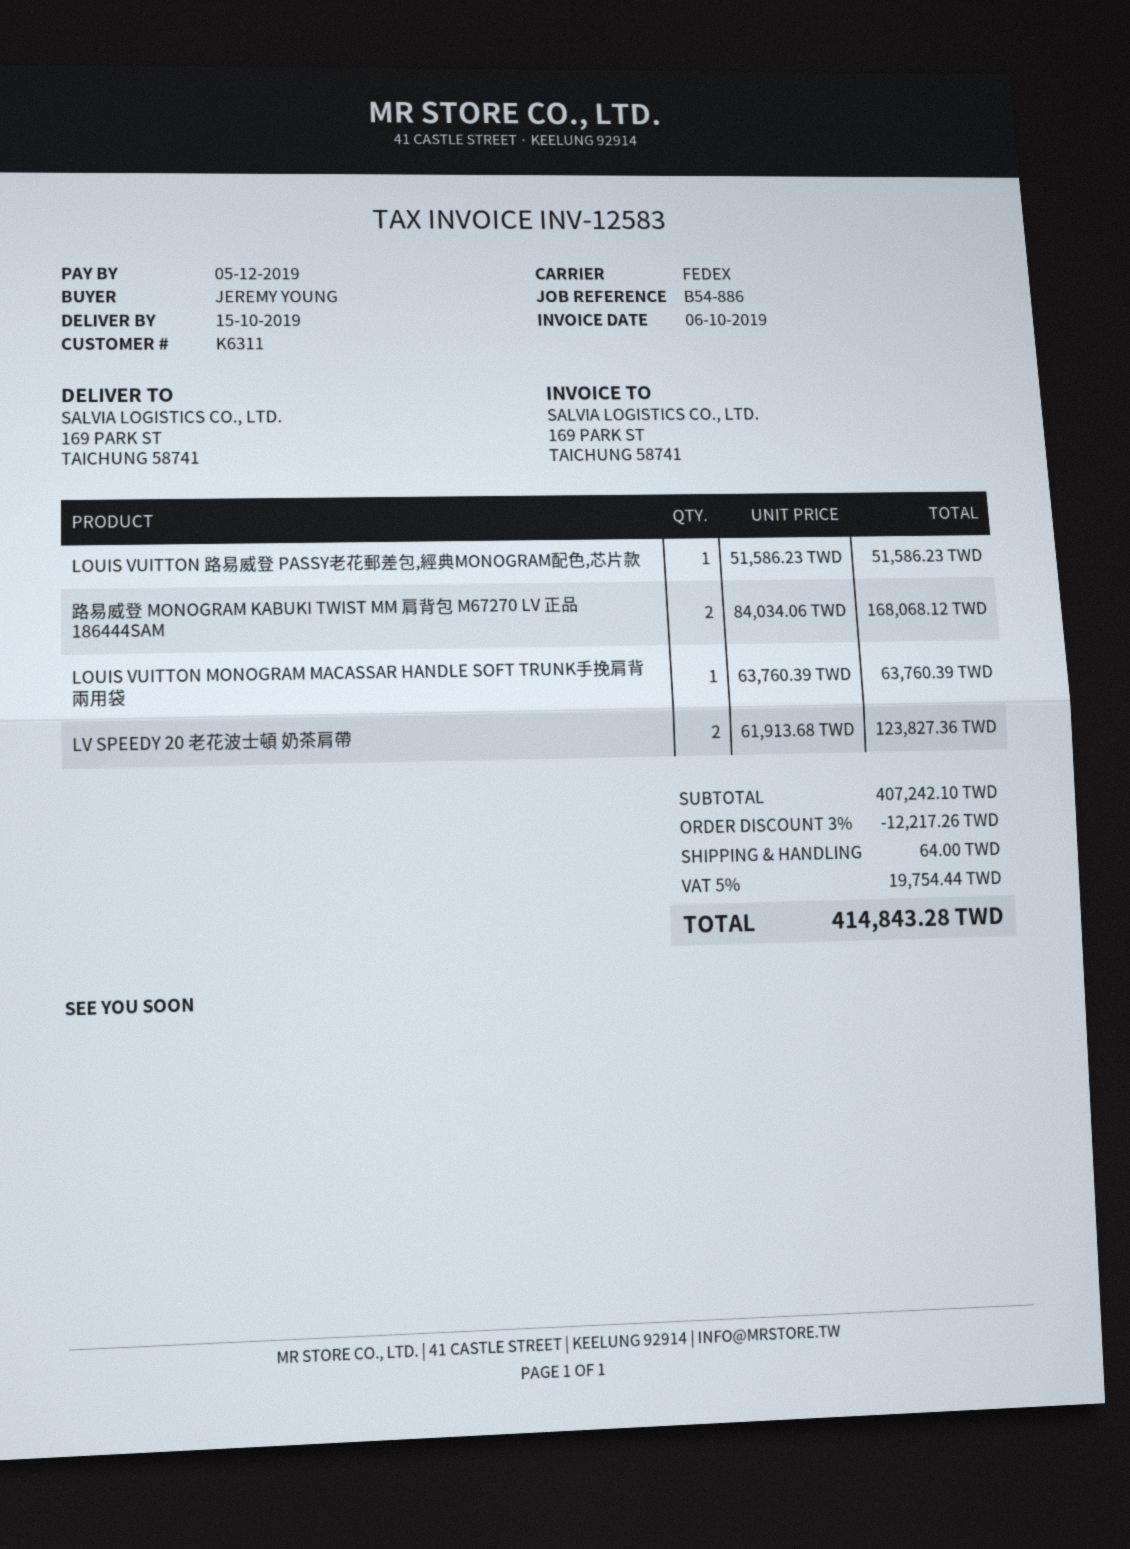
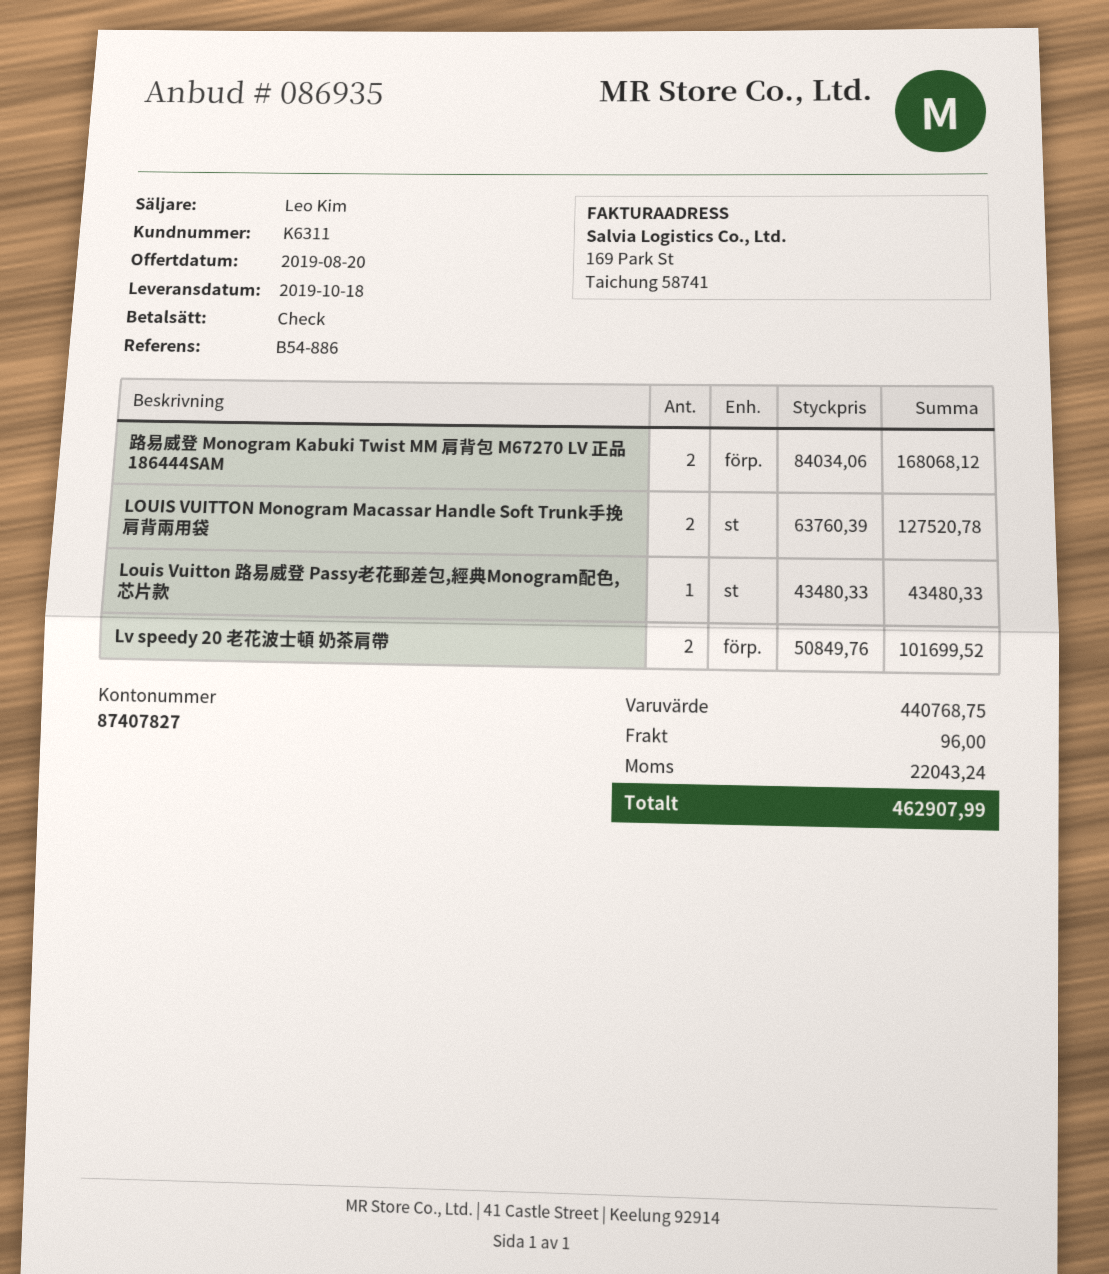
delivery date: 2019-10-15 -> 2019-10-18
LOUIS VUITTON 路易威登 PASSY老花郵差包,經典MONOGRAM配色,芯片款: 1 x 51586.23 = 51586.23 -> 1 x 43480.33 = 43480.33
LOUIS VUITTON MONOGRAM MACASSAR HANDLE SOFT TRUNK手挽肩背兩用袋: 1 x 63760.39 = 63760.39 -> 2 x 63760.39 = 127520.78
LV SPEEDY 20 老花波士頓 奶茶肩帶: 2 x 61913.68 = 123827.36 -> 2 x 50849.76 = 101699.52
subtotal: 407242.10 -> 440768.75
discount: 3% = 12217.26 -> none
shipping: 64.00 -> 96.00
tax: 19754.44 -> 22043.24
total: 414843.28 -> 462907.99

